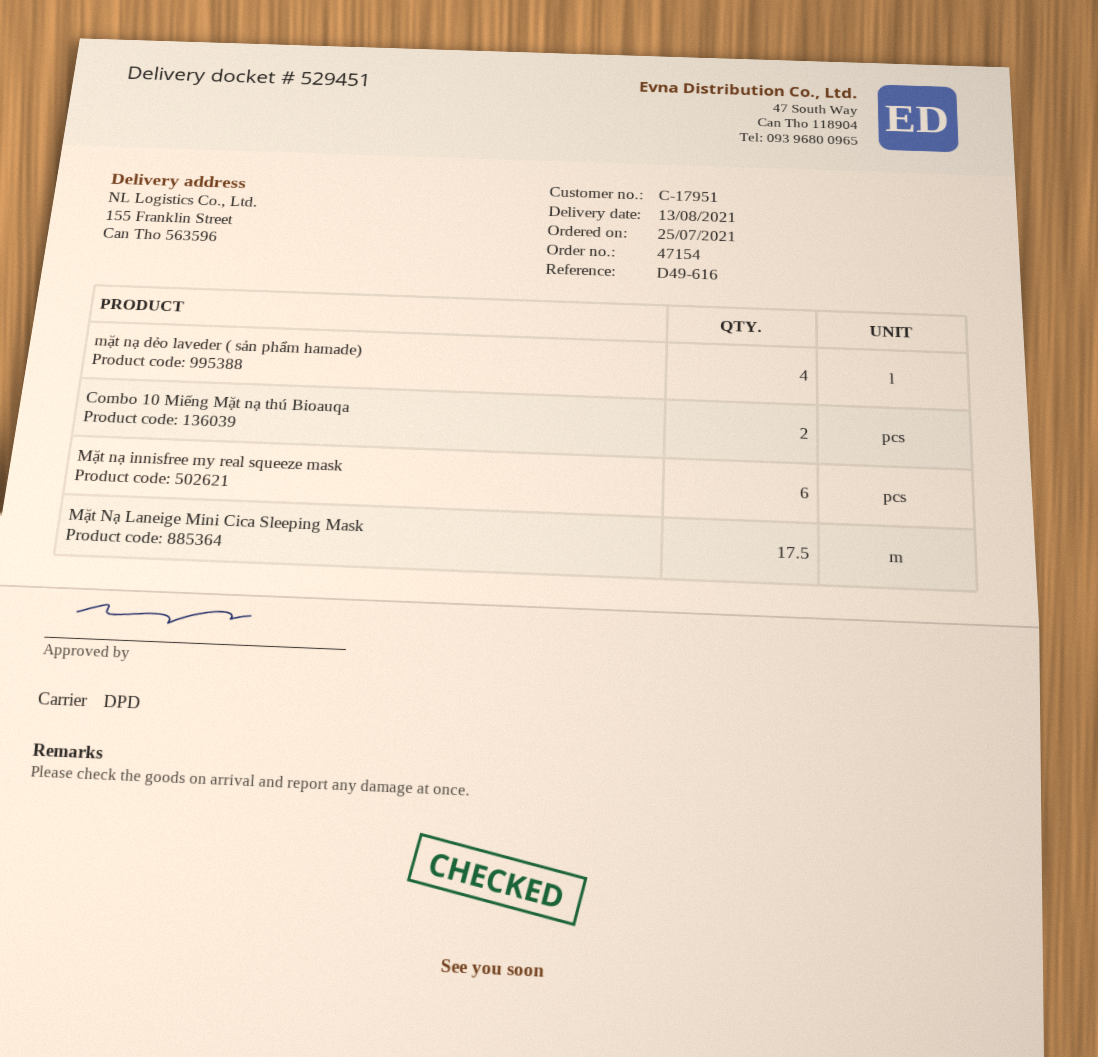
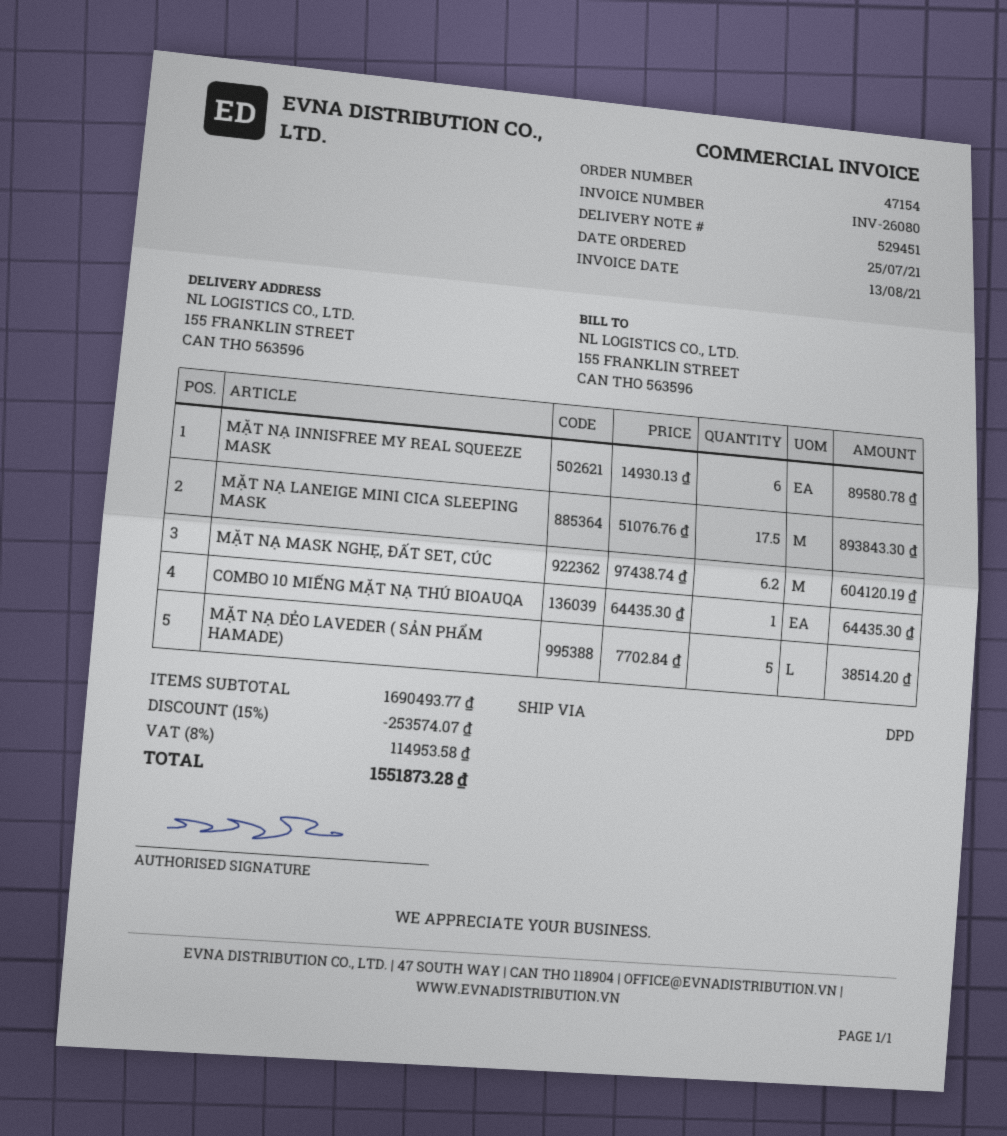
mặt nạ dẻo laveder ( sản phẩm hamade): 4 -> 5
Combo 10 Miếng Mặt nạ thú Bioauqa: 2 -> 1
MẶT NẠ MASK NGHẸ, ĐẤT SET, CÚC: none -> 6.2

